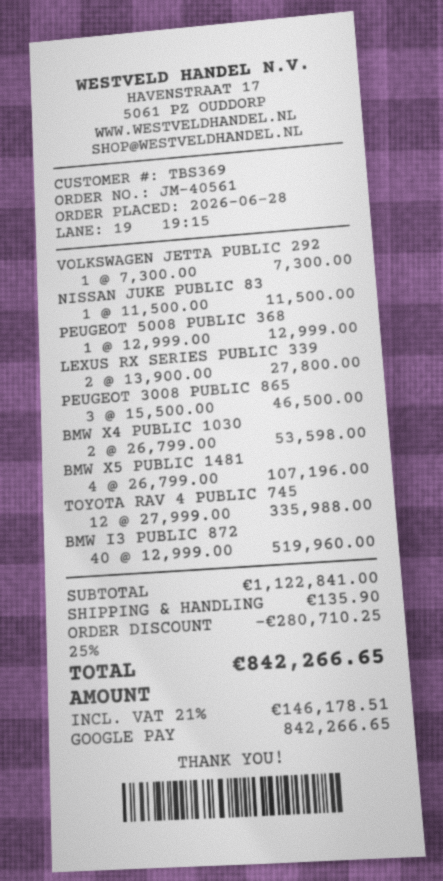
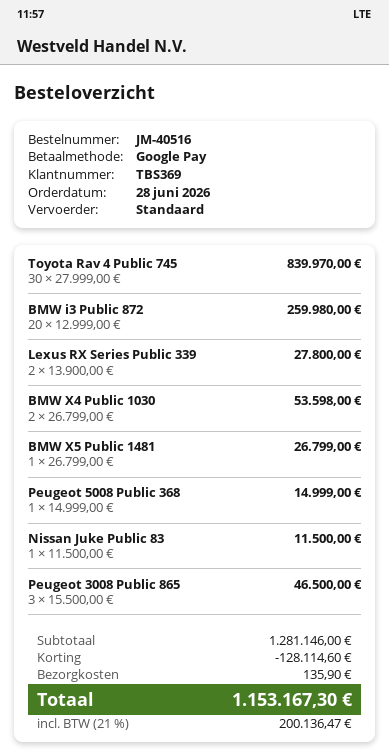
order number: JM-40561 -> JM-40516
VOLKSWAGEN JETTA PUBLIC 292: 1 x 7300.00 = 7300.00 -> none
PEUGEOT 5008 PUBLIC 368: 1 x 12999.00 = 12999.00 -> 1 x 14999.00 = 14999.00
BMW X5 PUBLIC 1481: 4 x 26799.00 = 107196.00 -> 1 x 26799.00 = 26799.00
TOYOTA RAV 4 PUBLIC 745: 12 x 27999.00 = 335988.00 -> 30 x 27999.00 = 839970.00
BMW I3 PUBLIC 872: 40 x 12999.00 = 519960.00 -> 20 x 12999.00 = 259980.00
subtotal: 1122841.00 -> 1281146.00
discount: 280710.25 -> 128114.60
tax: 21% = 146178.51 -> 21% = 200136.47
total: 842266.65 -> 1153167.30

